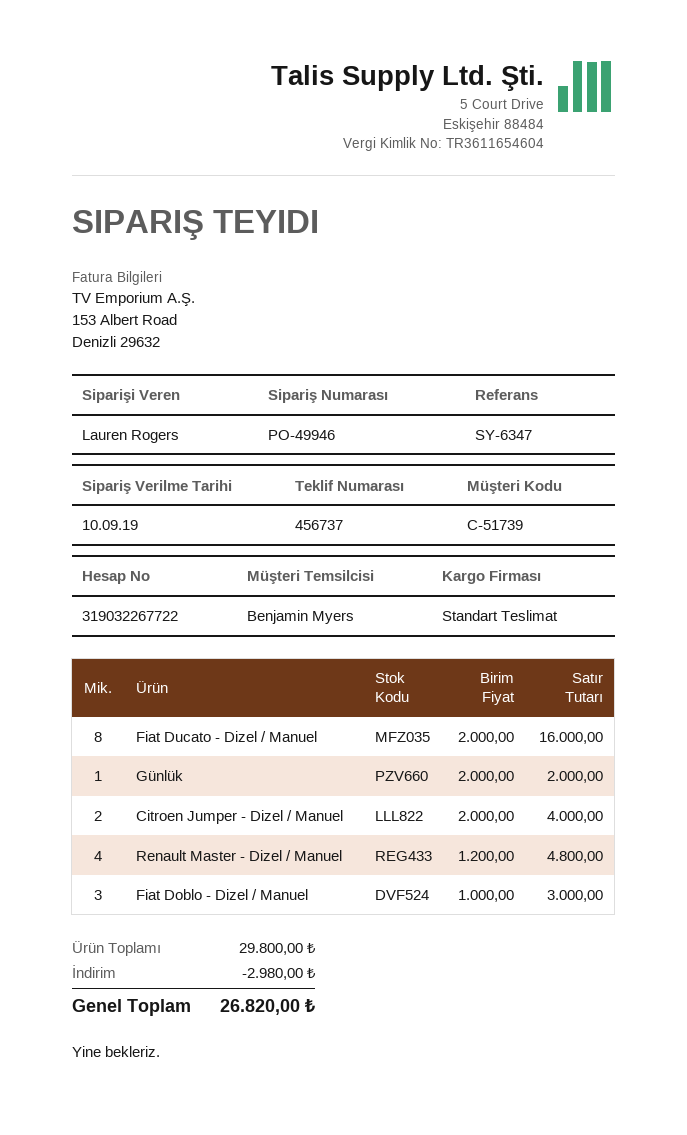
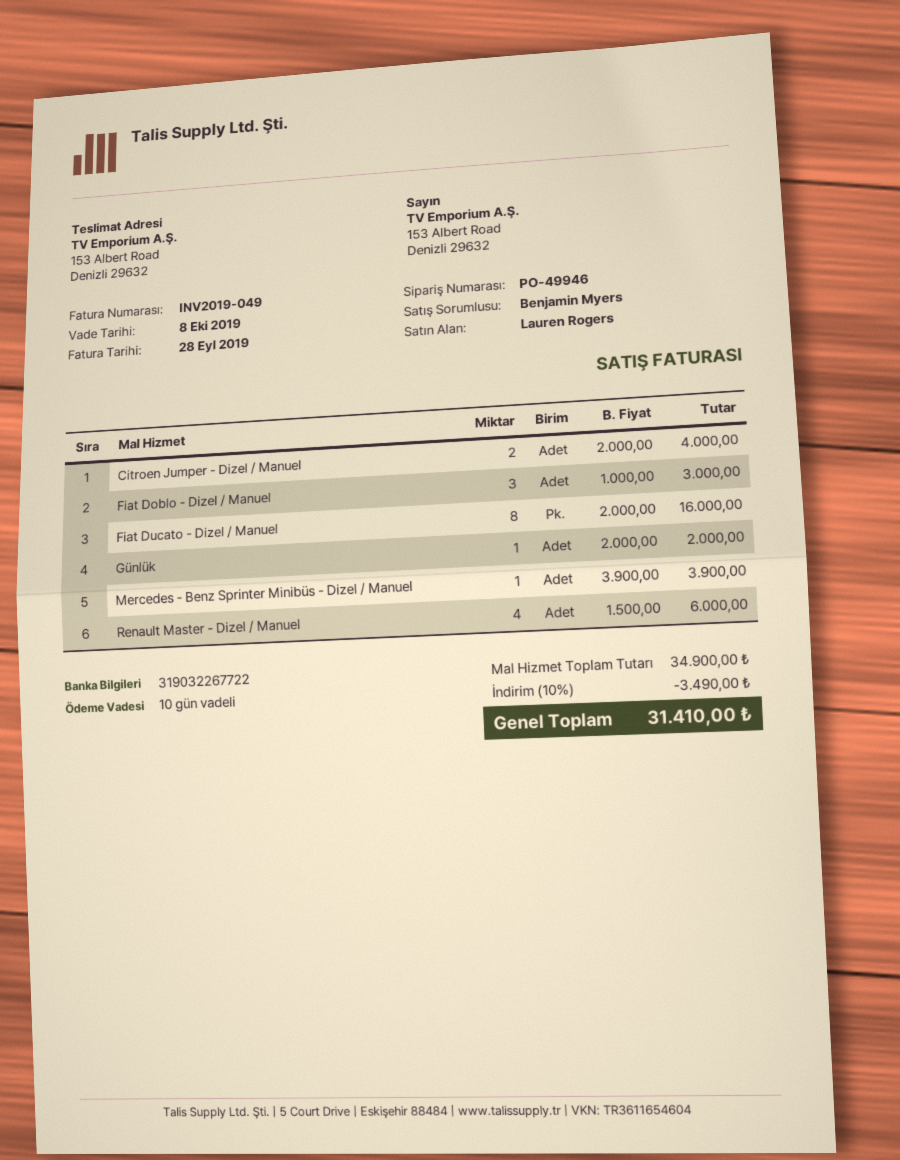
Renault Master - Dizel / Manuel: 4 x 1200.00 = 4800.00 -> 4 x 1500.00 = 6000.00
Mercedes - Benz Sprinter Minibüs - Dizel / Manuel: none -> 1 x 3900.00 = 3900.00
subtotal: 29800.00 -> 34900.00
discount: 2980.00 -> 3490.00
total: 26820.00 -> 31410.00

